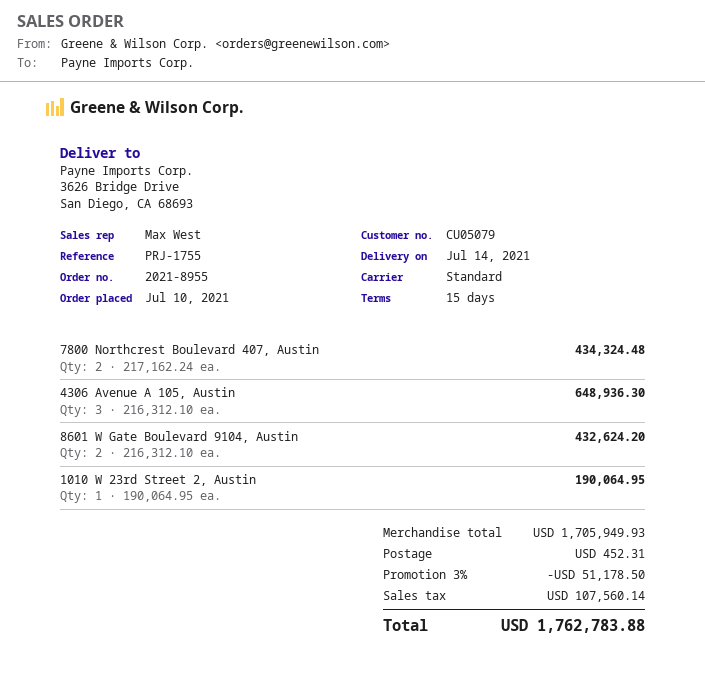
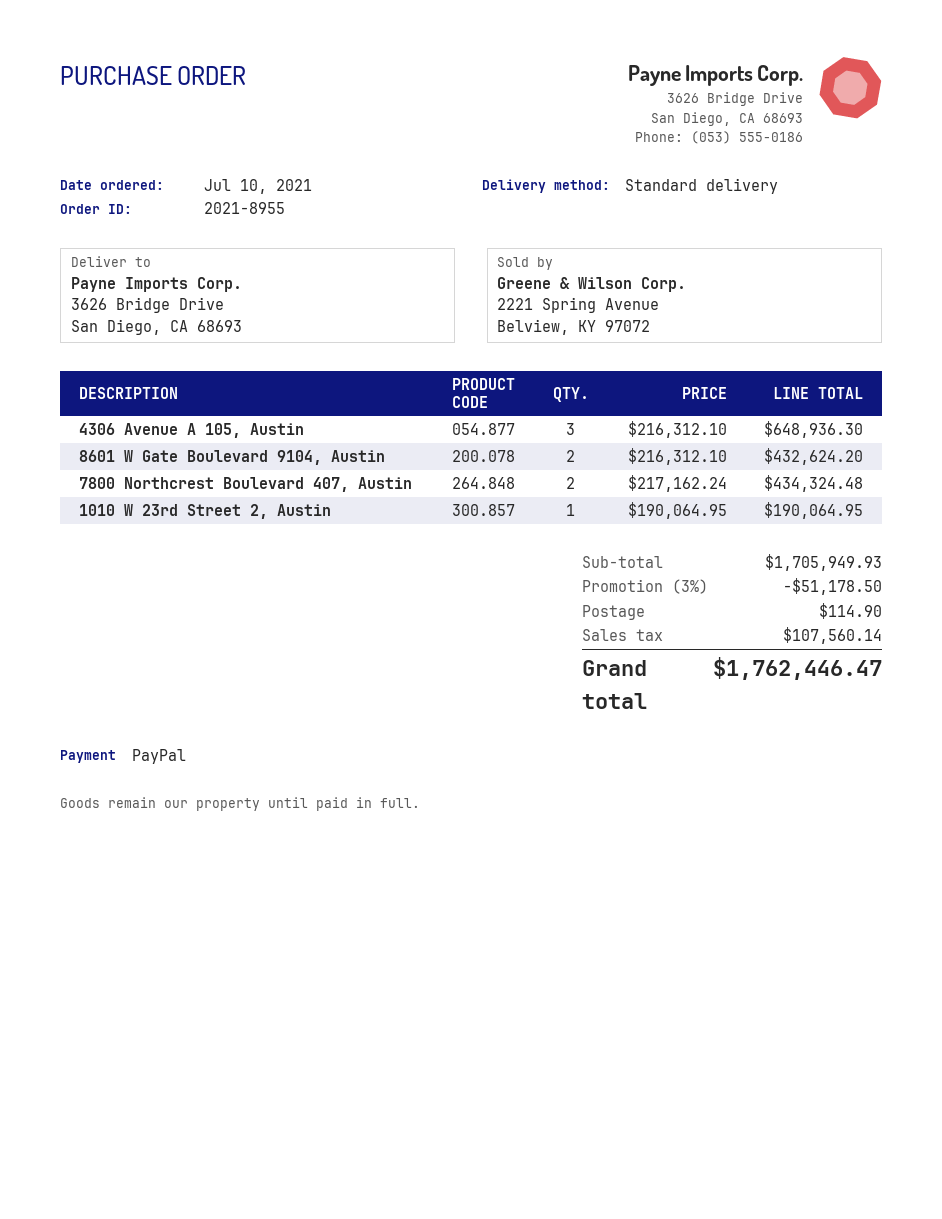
shipping: 452.31 -> 114.90
total: 1762783.88 -> 1762446.47

